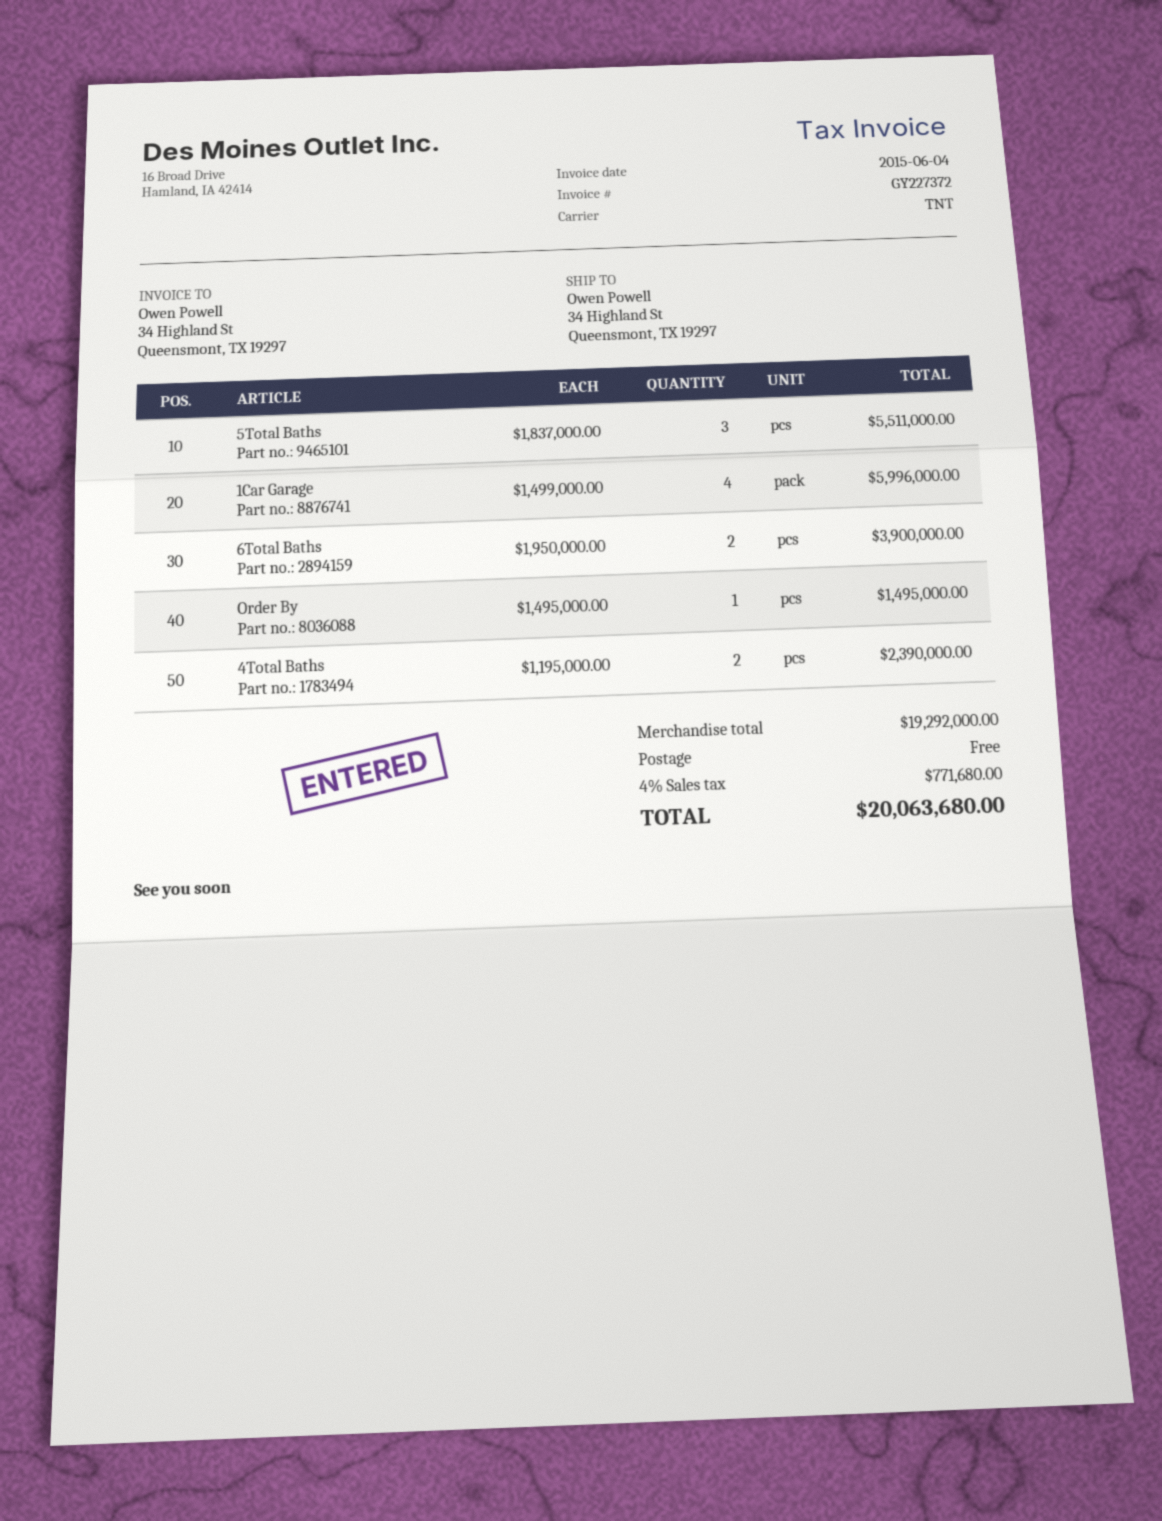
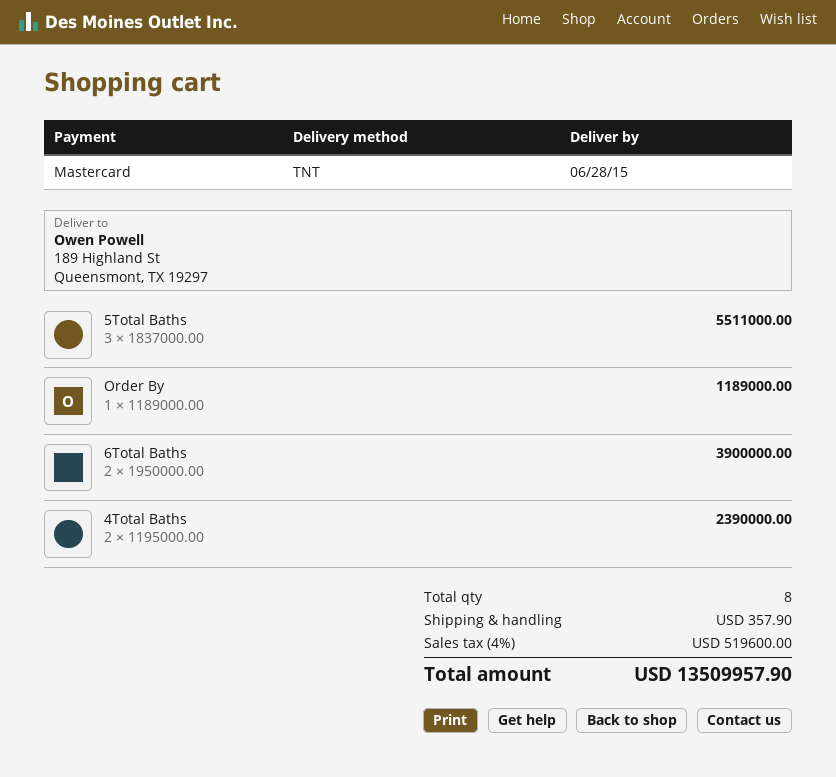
ship to: 34 Highland St, Queensmont, TX 19297 -> 189 Highland St, Queensmont, TX 19297
1Car Garage: 4 x 1499000.00 = 5996000.00 -> none
Order By: 1 x 1495000.00 = 1495000.00 -> 1 x 1189000.00 = 1189000.00
shipping: 0.00 -> 357.90
tax: 4% = 771680.00 -> 4% = 519600.00
total: 20063680.00 -> 13509957.90

